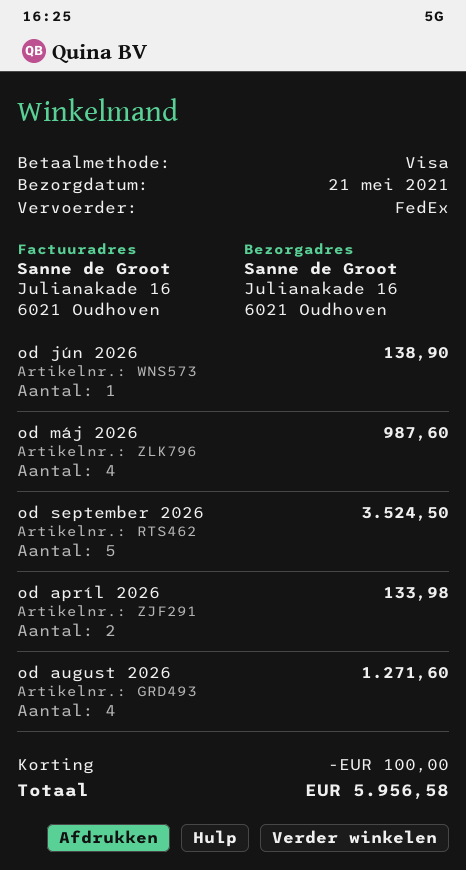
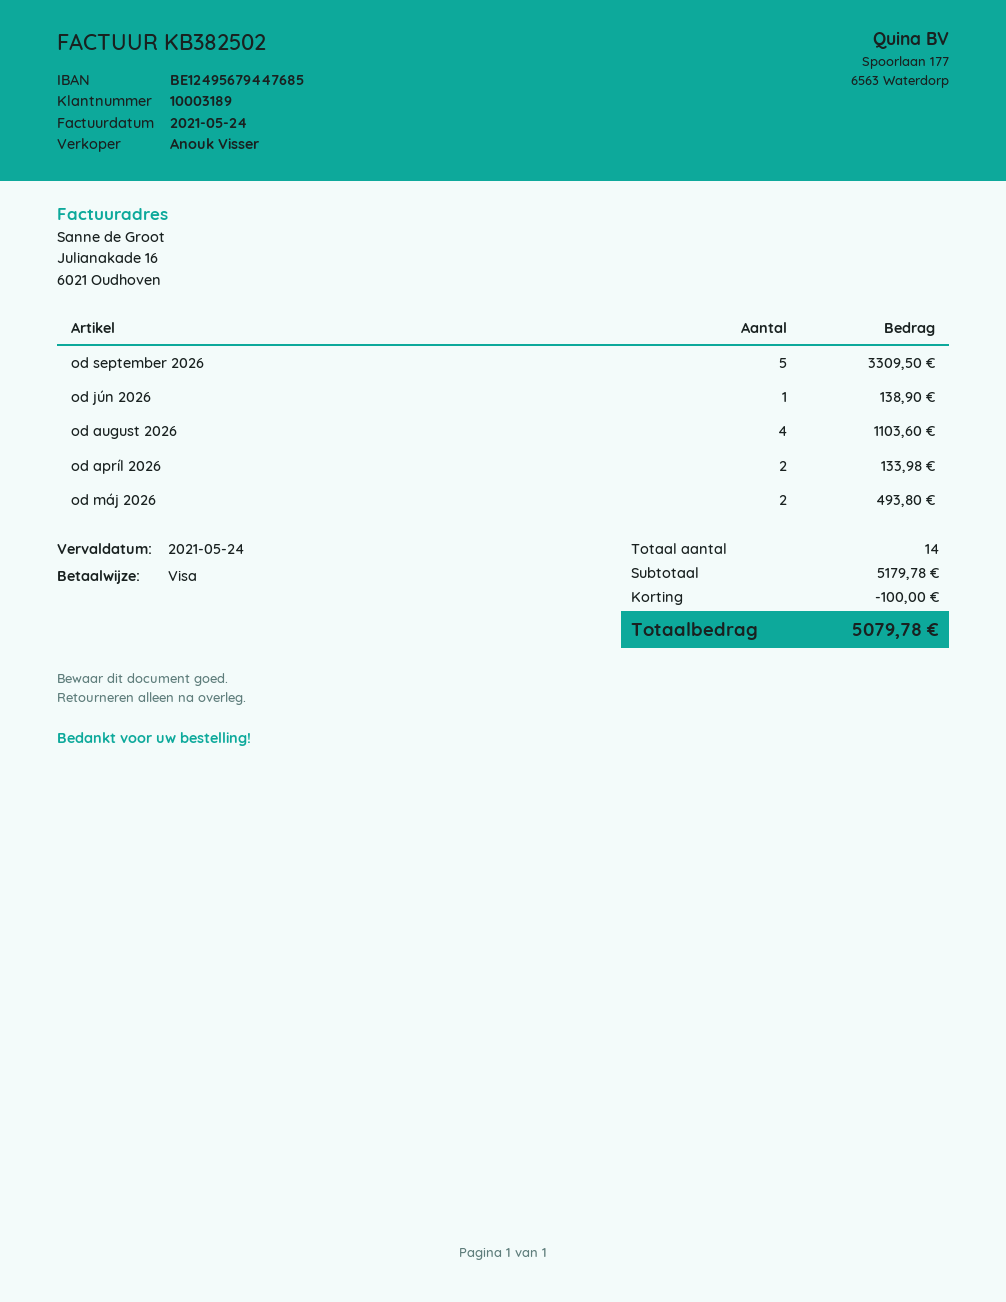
od máj 2026: 4 for 987.60 -> 2 for 493.80
od september 2026: 5 for 3524.50 -> 5 for 3309.50
od august 2026: 4 for 1271.60 -> 4 for 1103.60
total: 5956.58 -> 5079.78

